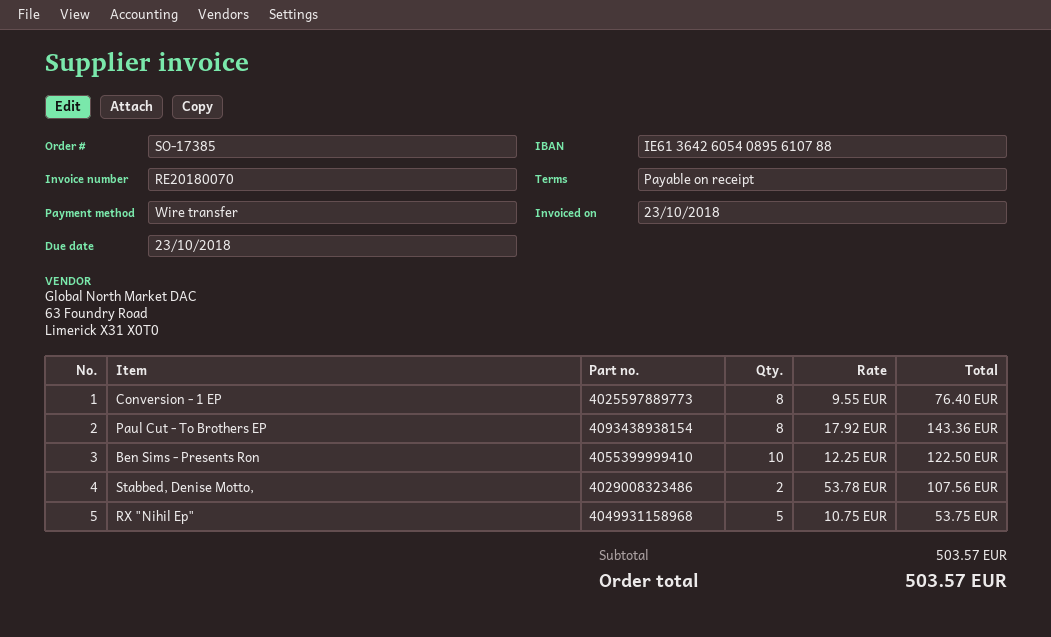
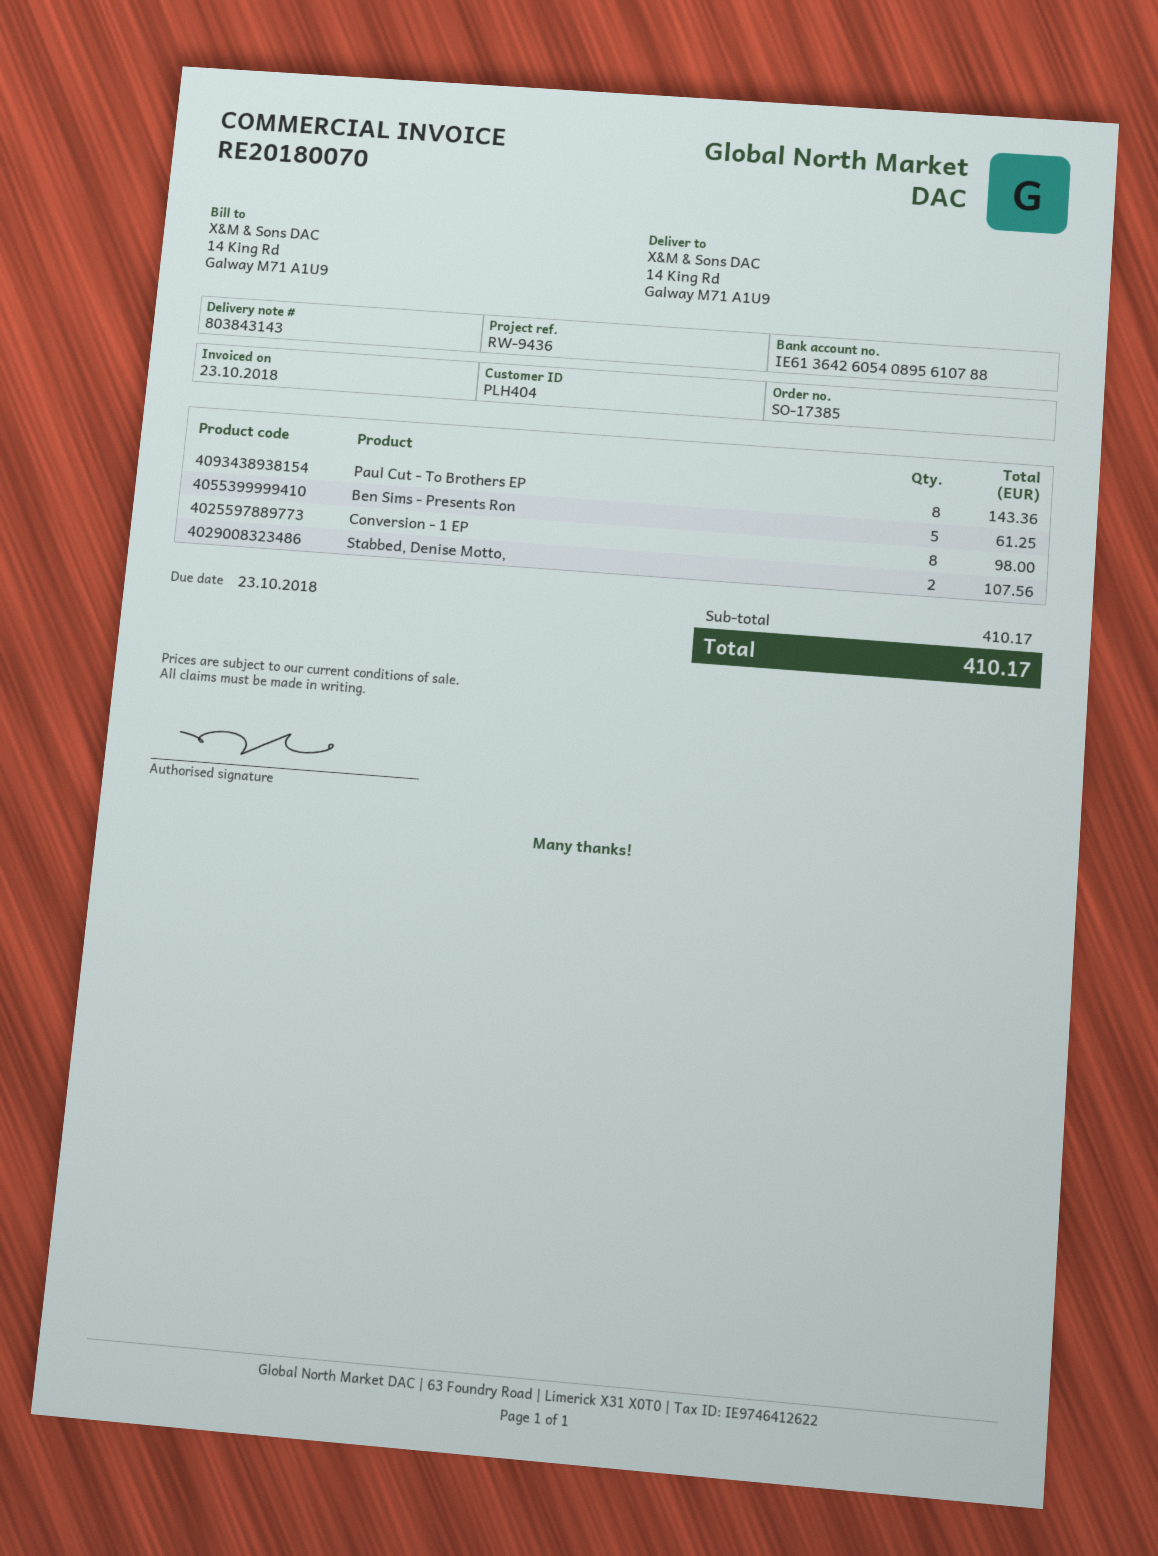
Conversion - 1 EP: 8 for 76.40 -> 8 for 98.00
Ben Sims - Presents Ron: 10 for 122.50 -> 5 for 61.25
RX "Nihil Ep": 5 for 53.75 -> none
subtotal: 503.57 -> 410.17
total: 503.57 -> 410.17

